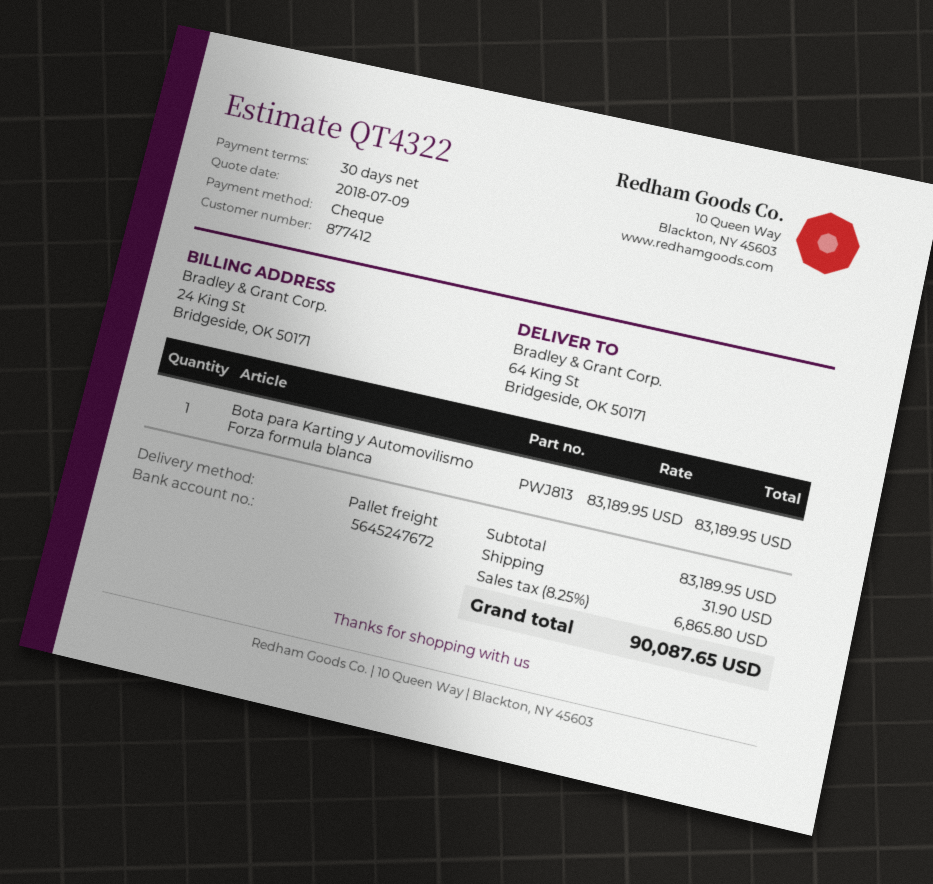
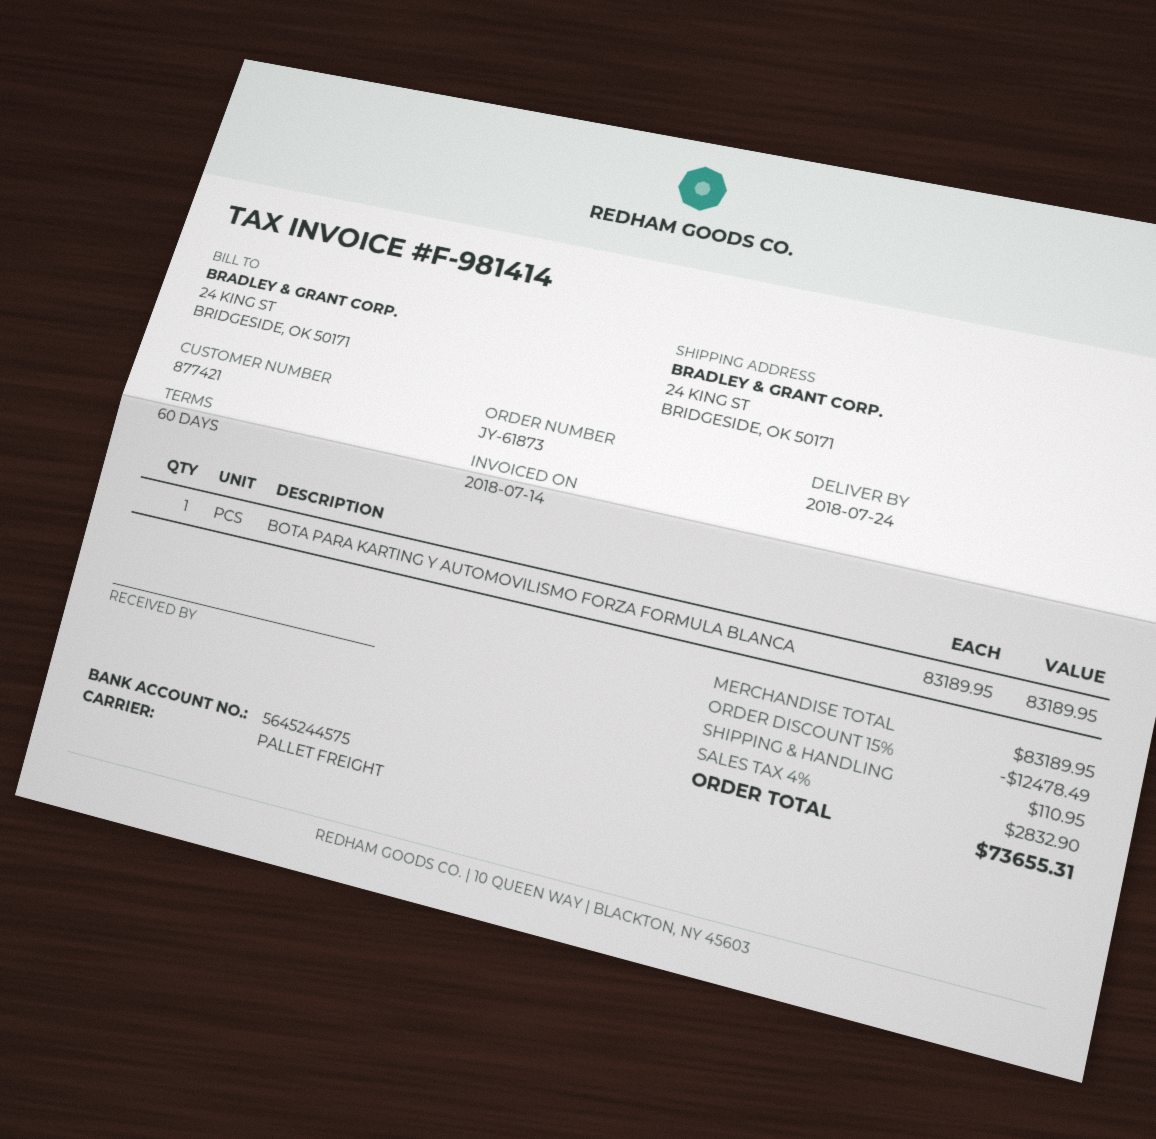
payment terms: 30 days -> 60 days
customer number: 877412 -> 877421
bank account: 5645247672 -> 5645244575
ship to: 64 King St, Bridgeside, OK 50171 -> 24 KING ST, BRIDGESIDE, OK 50171
discount: none -> 15% = 12478.49
shipping: 31.90 -> 110.95
tax: 8.25% = 6865.80 -> 4% = 2832.90
total: 90087.65 -> 73655.31

